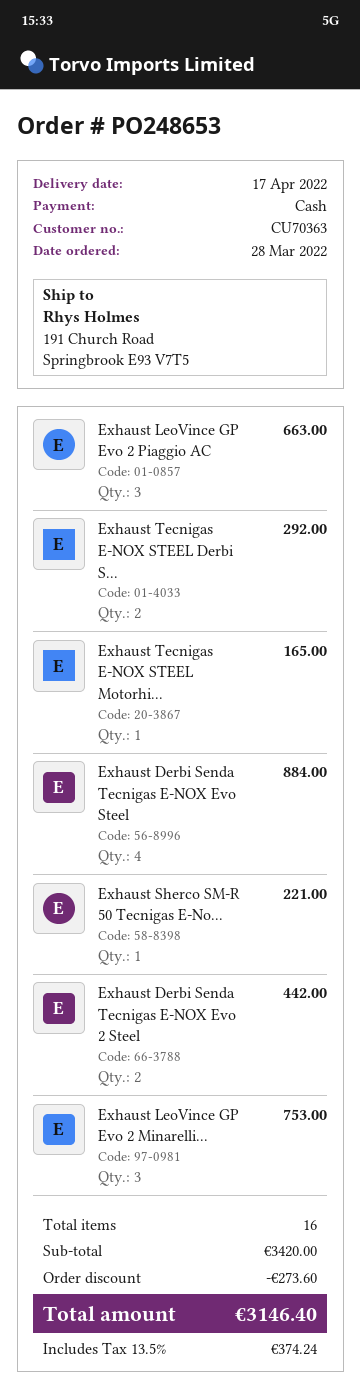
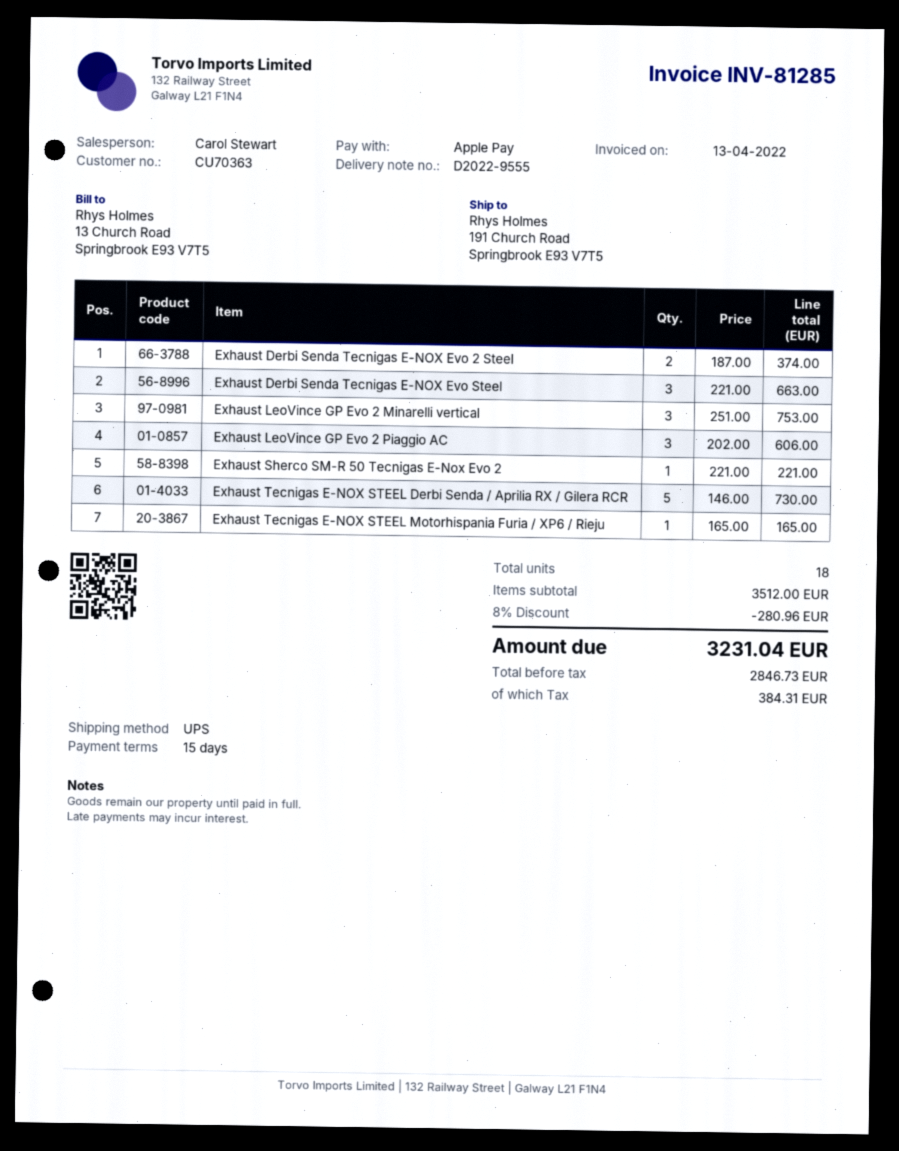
payment method: cash -> Apple Pay
Exhaust LeoVince GP Evo 2 Piaggio AC: 3 for 663.00 -> 3 for 606.00
Exhaust Tecnigas E-NOX STEEL Derbi S...: 2 for 292.00 -> 5 for 730.00
Exhaust Derbi Senda Tecnigas E-NOX Evo Steel: 4 for 884.00 -> 3 for 663.00
Exhaust Derbi Senda Tecnigas E-NOX Evo 2 Steel: 2 for 442.00 -> 2 for 374.00
total quantity: 16 -> 18
subtotal: 3420.00 -> 3512.00
discount: 273.60 -> 280.96
tax: 374.24 -> 384.31
total: 3146.40 -> 3231.04

